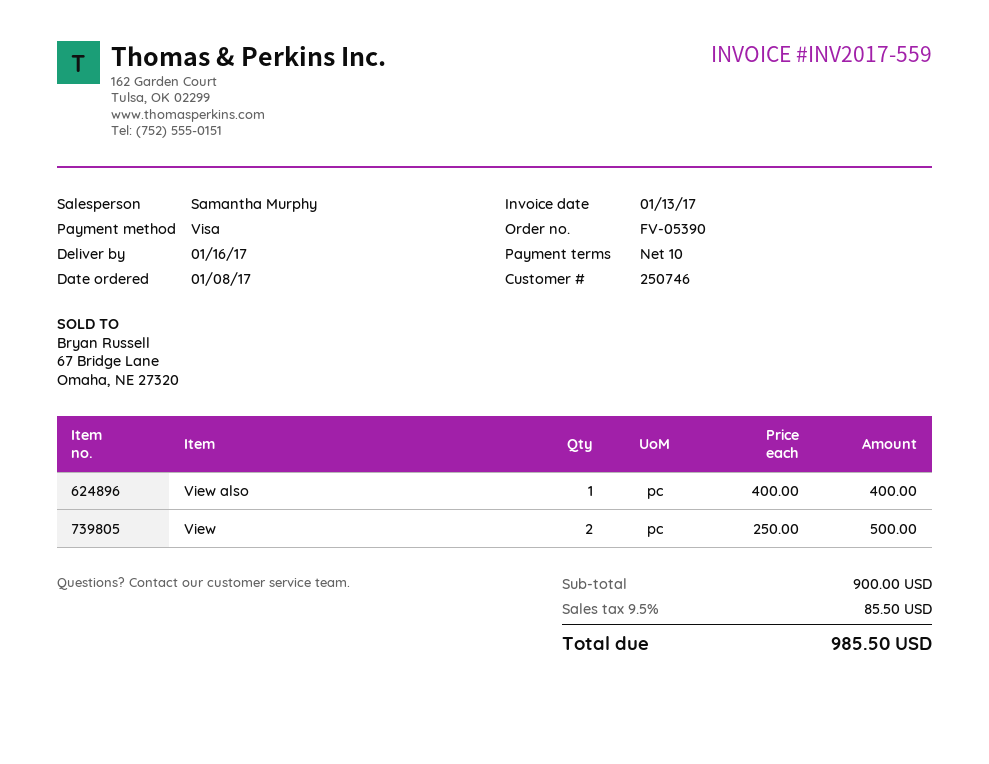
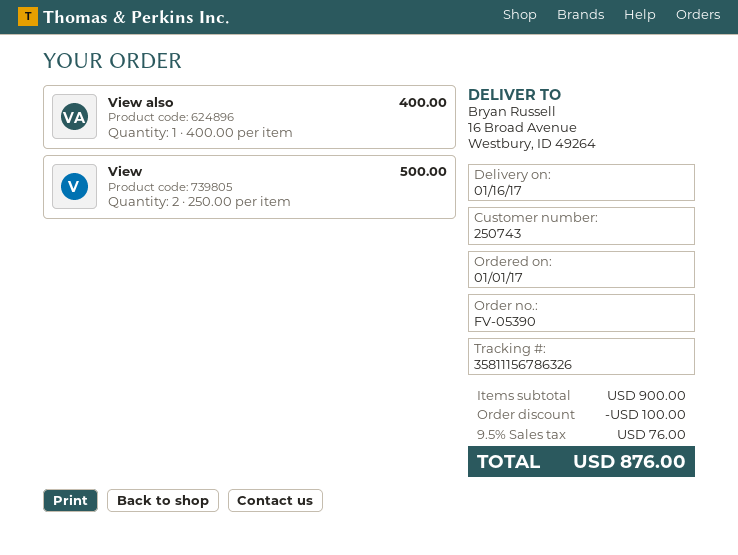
order date: 2017-01-08 -> 2017-01-01
customer number: 250746 -> 250743
discount: none -> 100.00
tax: 9.5% = 85.50 -> 9.5% = 76.00
total: 985.50 -> 876.00

